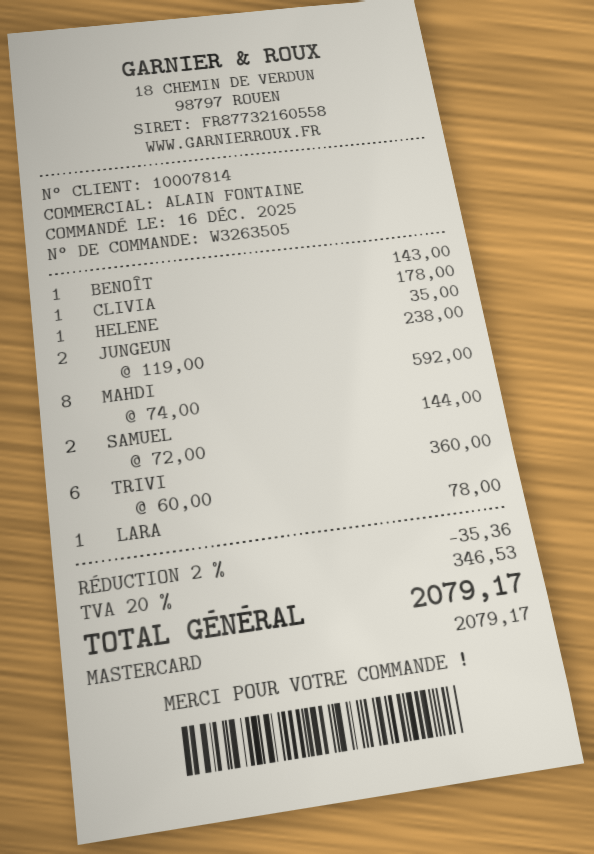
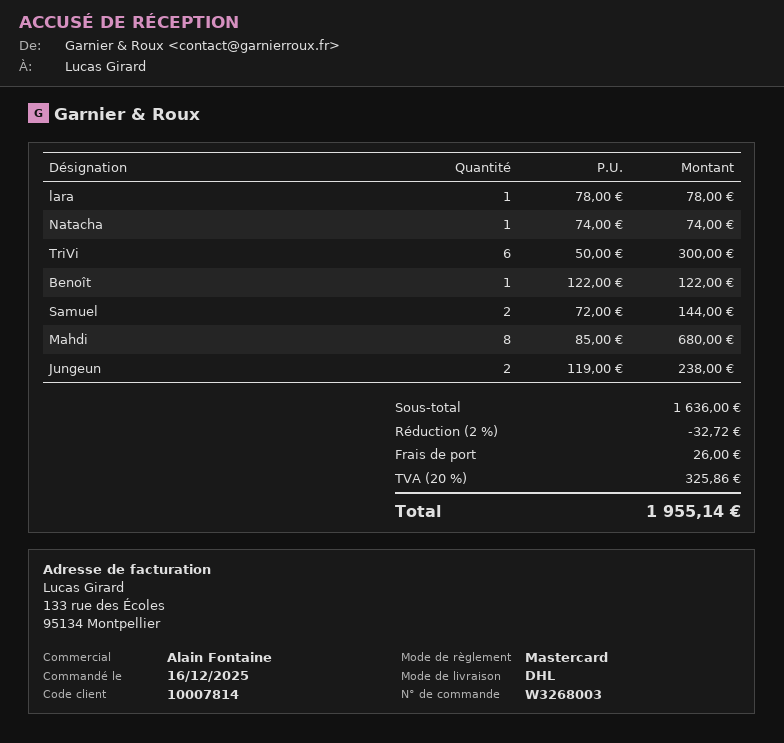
order number: W3263505 -> W3268003
BENOÎT: 1 x 143.00 = 143.00 -> 1 x 122.00 = 122.00
CLIVIA: 1 x 178.00 = 178.00 -> none
HELENE: 1 x 35.00 = 35.00 -> none
MAHDI: 8 x 74.00 = 592.00 -> 8 x 85.00 = 680.00
TRIVI: 6 x 60.00 = 360.00 -> 6 x 50.00 = 300.00
Natacha: none -> 1 x 74.00 = 74.00
discount: 2% = 35.36 -> 2% = 32.72
shipping: none -> 26.00
tax: 20% = 346.53 -> 20% = 325.86
total: 2079.17 -> 1955.14

